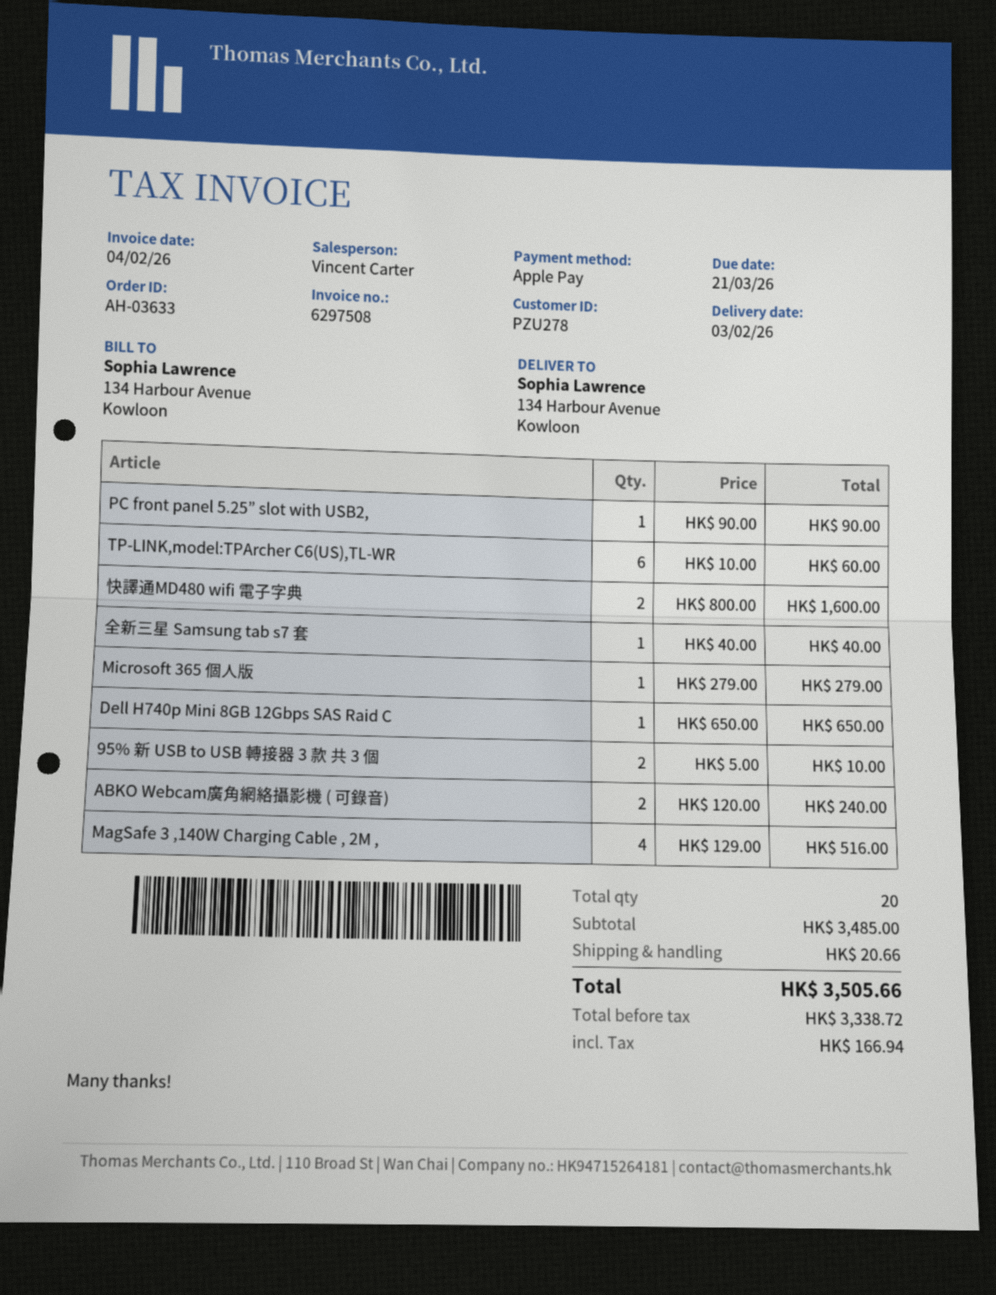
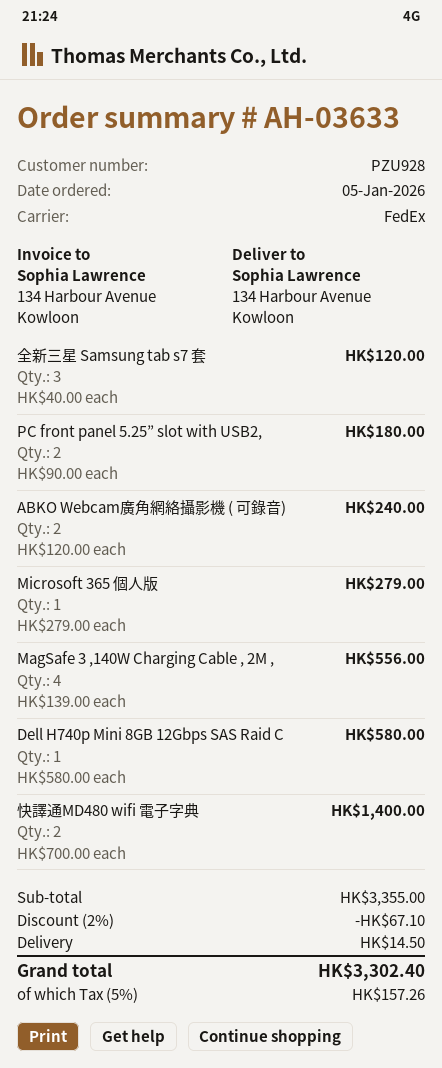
customer number: PZU278 -> PZU928
PC front panel 5.25” slot with USB2,: 1 x 90.00 = 90.00 -> 2 x 90.00 = 180.00
TP-LINK,model:TPArcher C6(US),TL-WR: 6 x 10.00 = 60.00 -> none
快譯通MD480 wifi 電子字典: 2 x 800.00 = 1600.00 -> 2 x 700.00 = 1400.00
全新三星 Samsung tab s7 套: 1 x 40.00 = 40.00 -> 3 x 40.00 = 120.00
Dell H740p Mini 8GB 12Gbps SAS Raid C: 1 x 650.00 = 650.00 -> 1 x 580.00 = 580.00
95% 新 USB to USB 轉接器 3 款 共 3 個: 2 x 5.00 = 10.00 -> none
MagSafe 3 ,140W Charging Cable , 2M ,: 4 x 129.00 = 516.00 -> 4 x 139.00 = 556.00
subtotal: 3485.00 -> 3355.00
discount: none -> 2% = 67.10
shipping: 20.66 -> 14.50
tax: 166.94 -> 157.26
total: 3505.66 -> 3302.40

